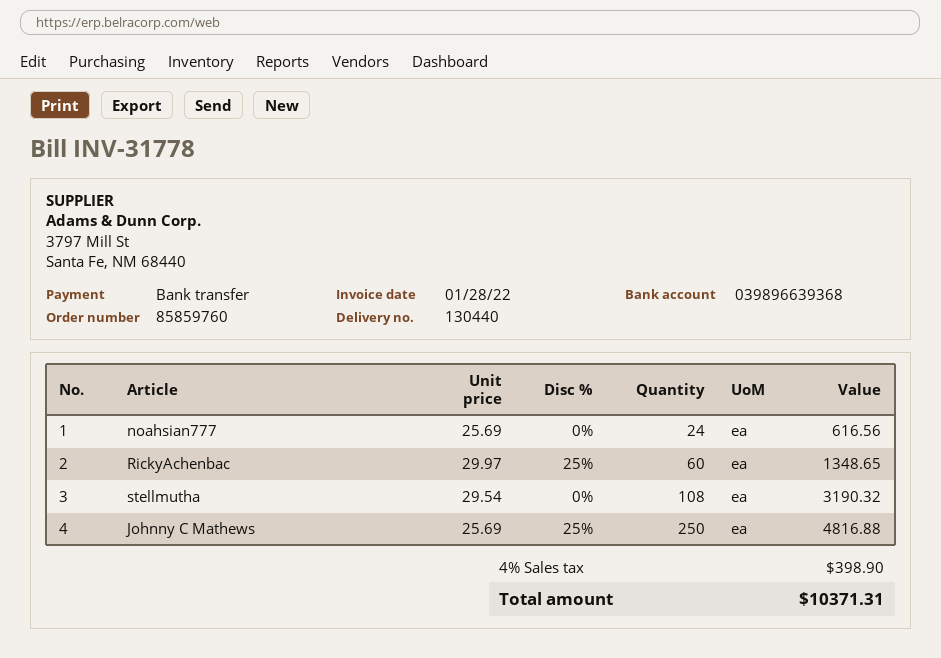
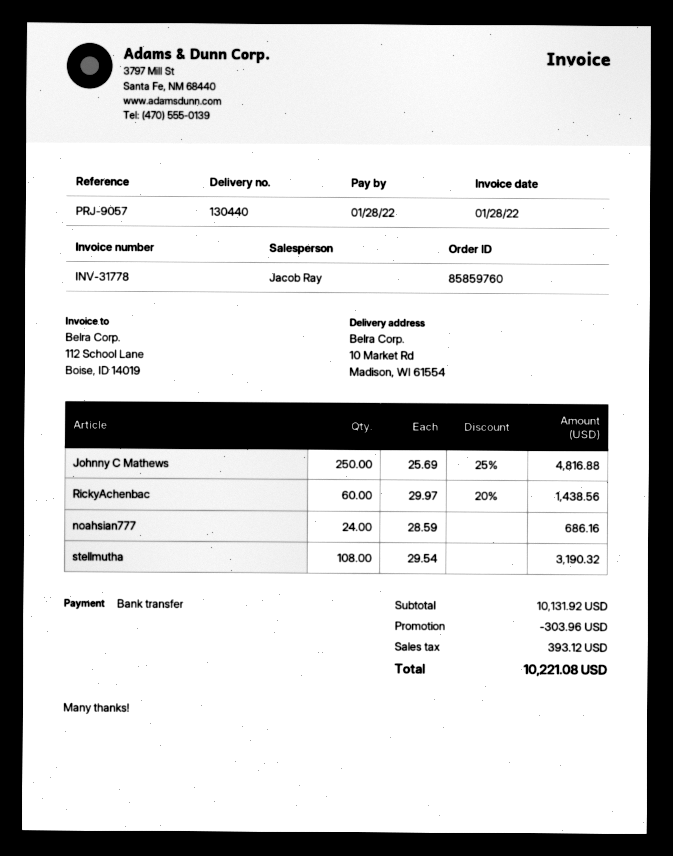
noahsian777: 24 x 25.69 = 616.56 -> 24 x 28.59 = 686.16
RickyAchenbac: 60 x 29.97 - 25% = 1348.65 -> 60 x 29.97 - 20% = 1438.56
discount: none -> 303.96
tax: 398.90 -> 393.12
total: 10371.31 -> 10221.08

